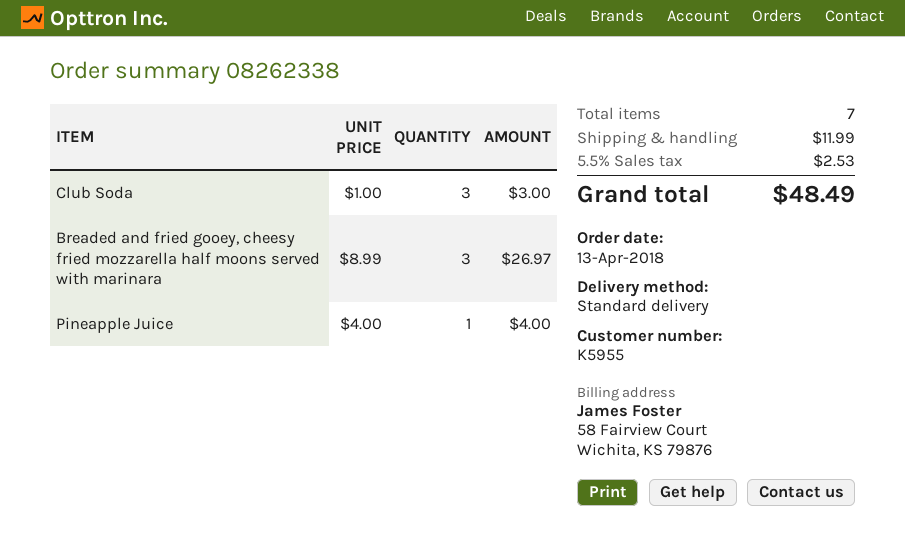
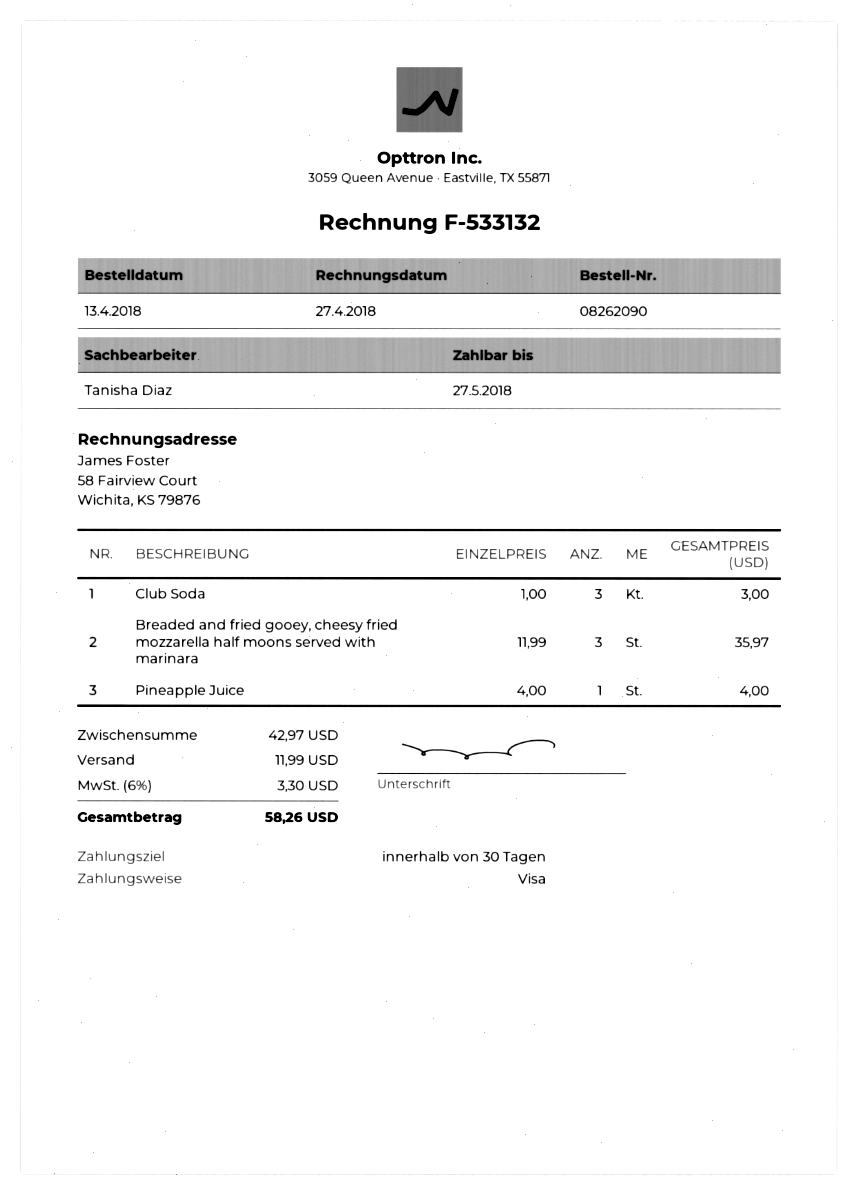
order number: 08262338 -> 08262090
Breaded and fried gooey, cheesy fried mozzarella half moons served with marinara: 3 x 8.99 = 26.97 -> 3 x 11.99 = 35.97
tax: 5.5% = 2.53 -> 6% = 3.30
total: 48.49 -> 58.26

